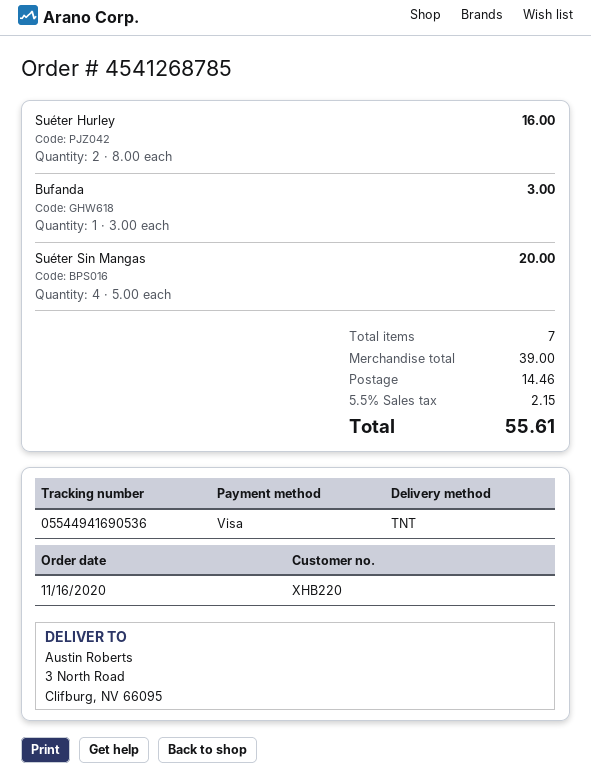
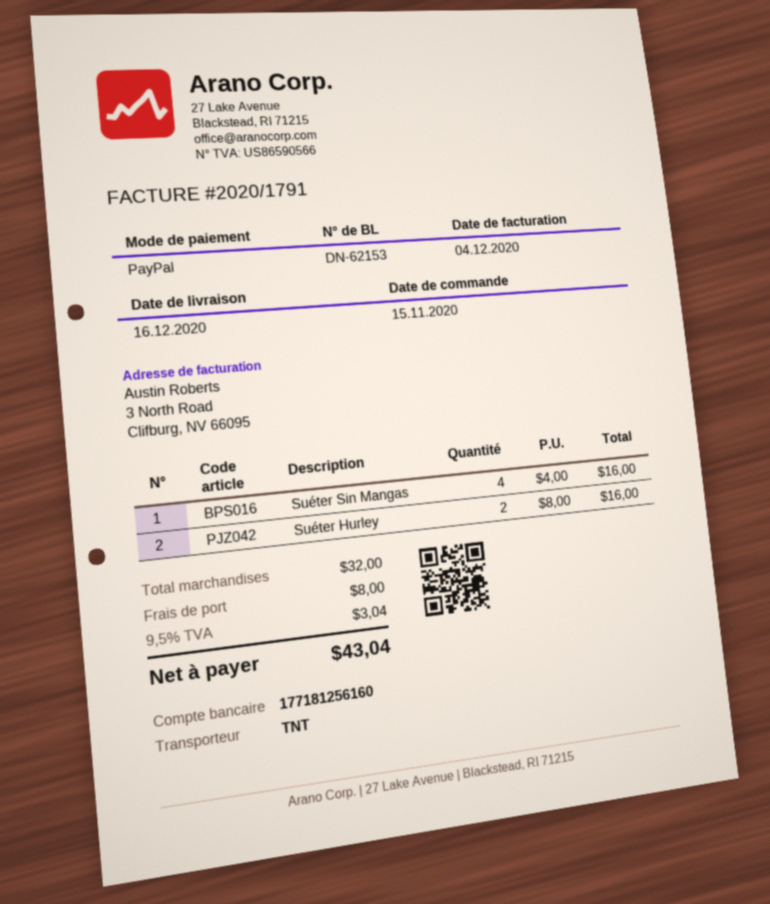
order date: 2020-11-16 -> 2020-11-15
payment method: Visa -> PayPal
Bufanda: 1 x 3.00 = 3.00 -> none
Suéter Sin Mangas: 4 x 5.00 = 20.00 -> 4 x 4.00 = 16.00
subtotal: 39.00 -> 32.00
shipping: 14.46 -> 8.00
tax: 5.5% = 2.15 -> 9.5% = 3.04
total: 55.61 -> 43.04

